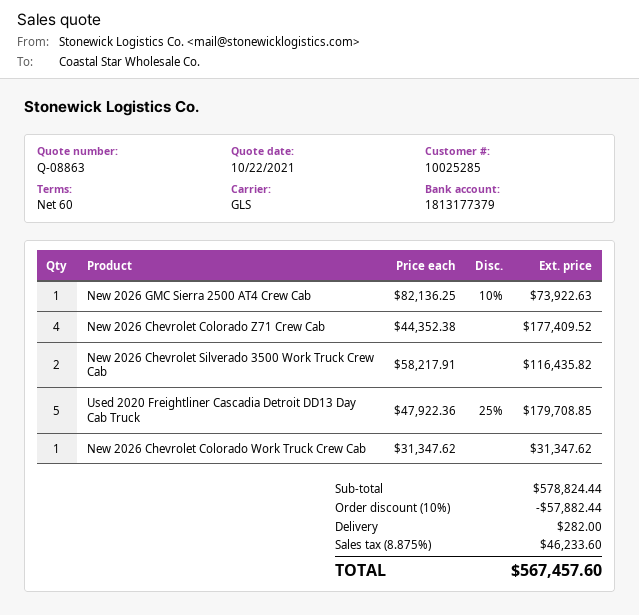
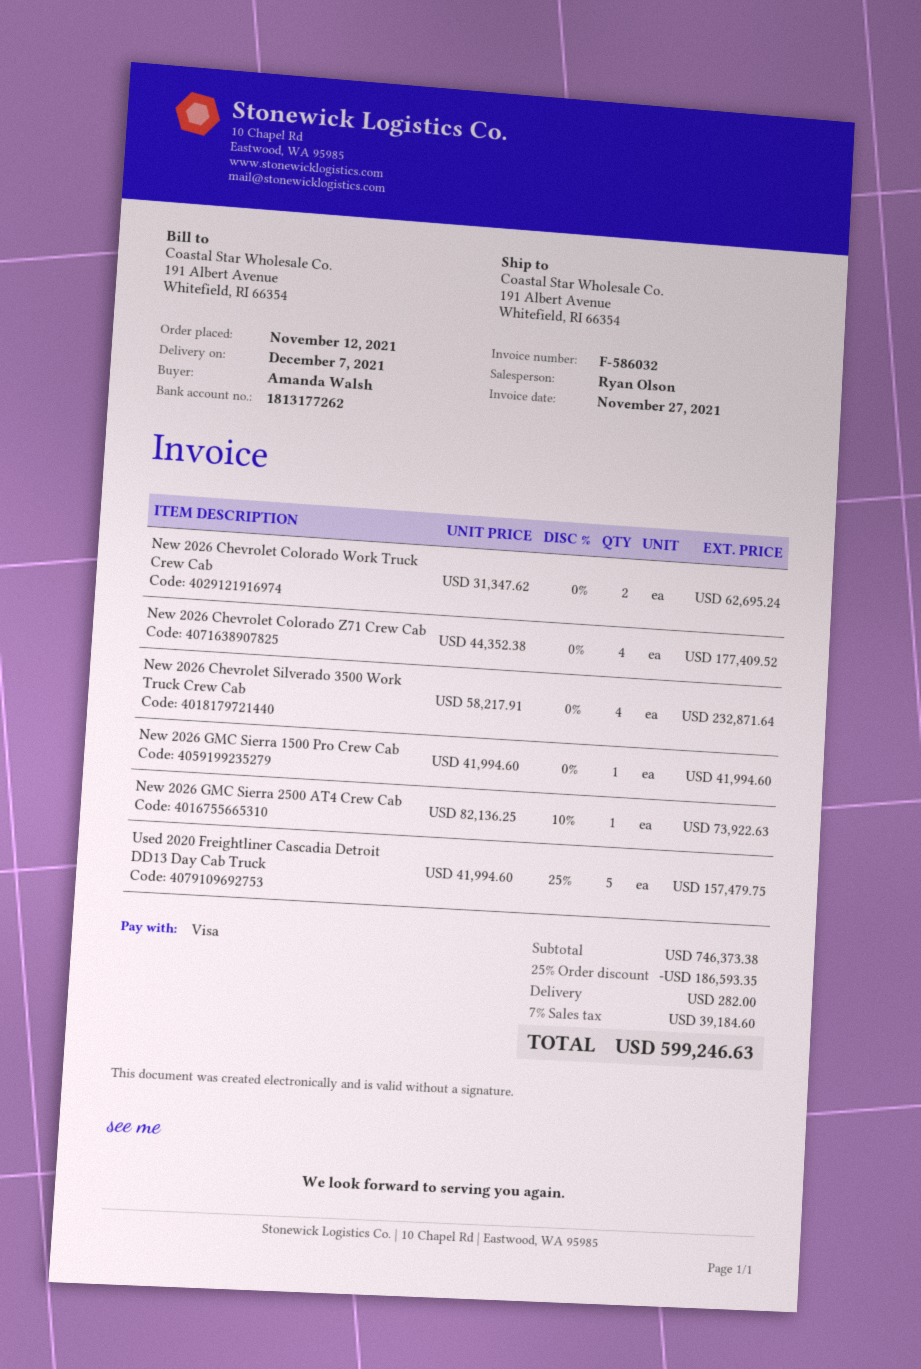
bank account: 1813177379 -> 1813177262
New 2026 Chevrolet Silverado 3500 Work Truck Crew Cab: 2 x 58217.91 = 116435.82 -> 4 x 58217.91 = 232871.64
Used 2020 Freightliner Cascadia Detroit DD13 Day Cab Truck: 5 x 47922.36 - 25% = 179708.85 -> 5 x 41994.60 - 25% = 157479.75
New 2026 Chevrolet Colorado Work Truck Crew Cab: 1 x 31347.62 = 31347.62 -> 2 x 31347.62 = 62695.24
New 2026 GMC Sierra 1500 Pro Crew Cab: none -> 1 x 41994.60 = 41994.60
subtotal: 578824.44 -> 746373.38
discount: 10% = 57882.44 -> 25% = 186593.35
tax: 8.875% = 46233.60 -> 7% = 39184.60
total: 567457.60 -> 599246.63

